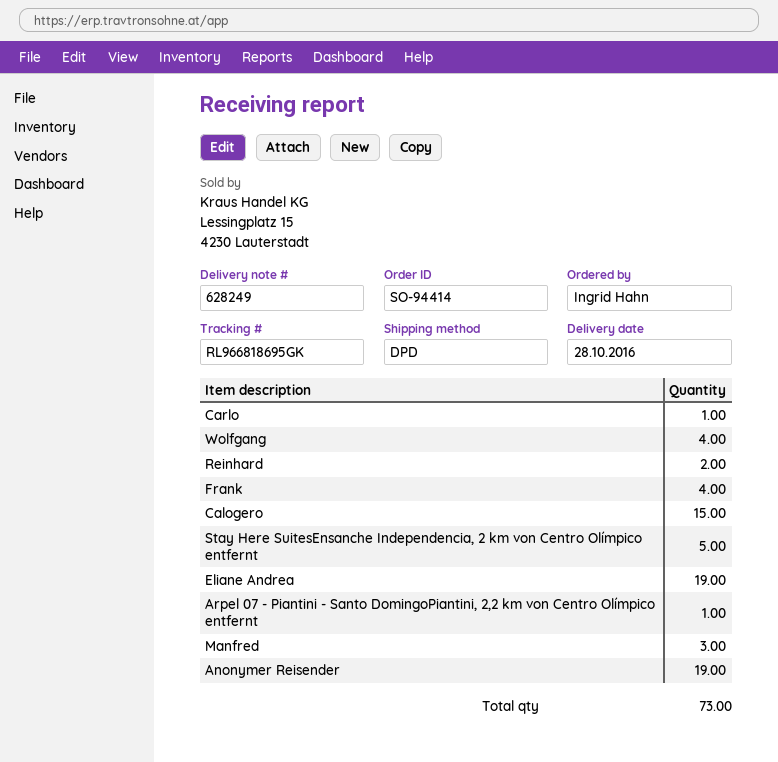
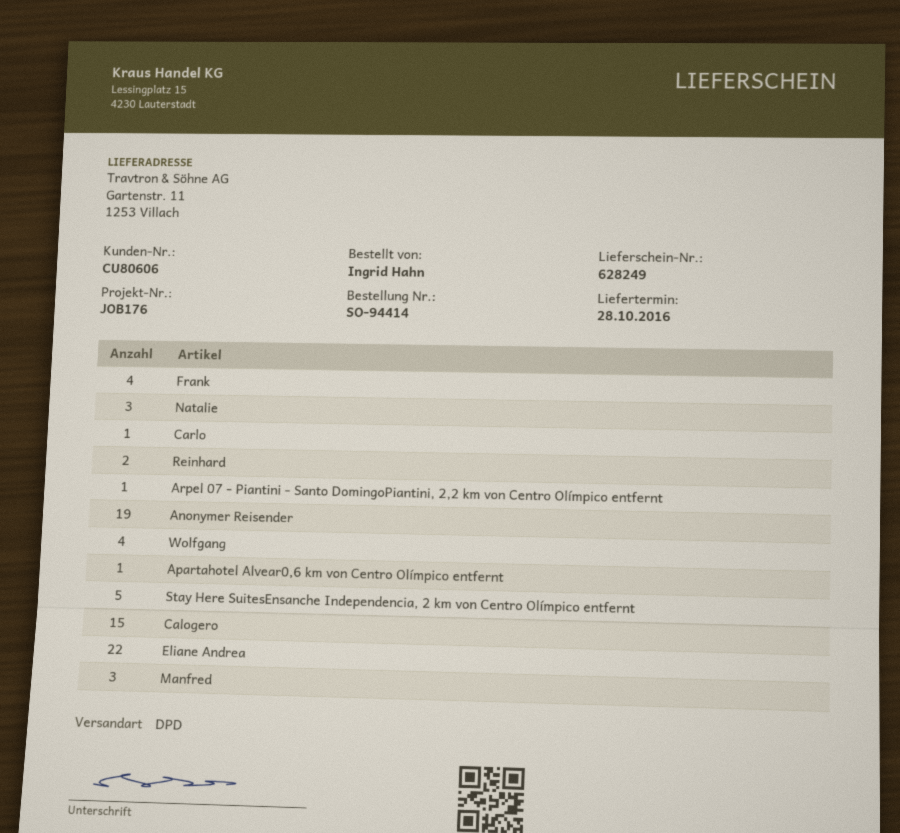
Eliane Andrea: 19 -> 22
Natalie: none -> 3
Apartahotel Alvear0,6 km von Centro Olímpico entfernt: none -> 1

